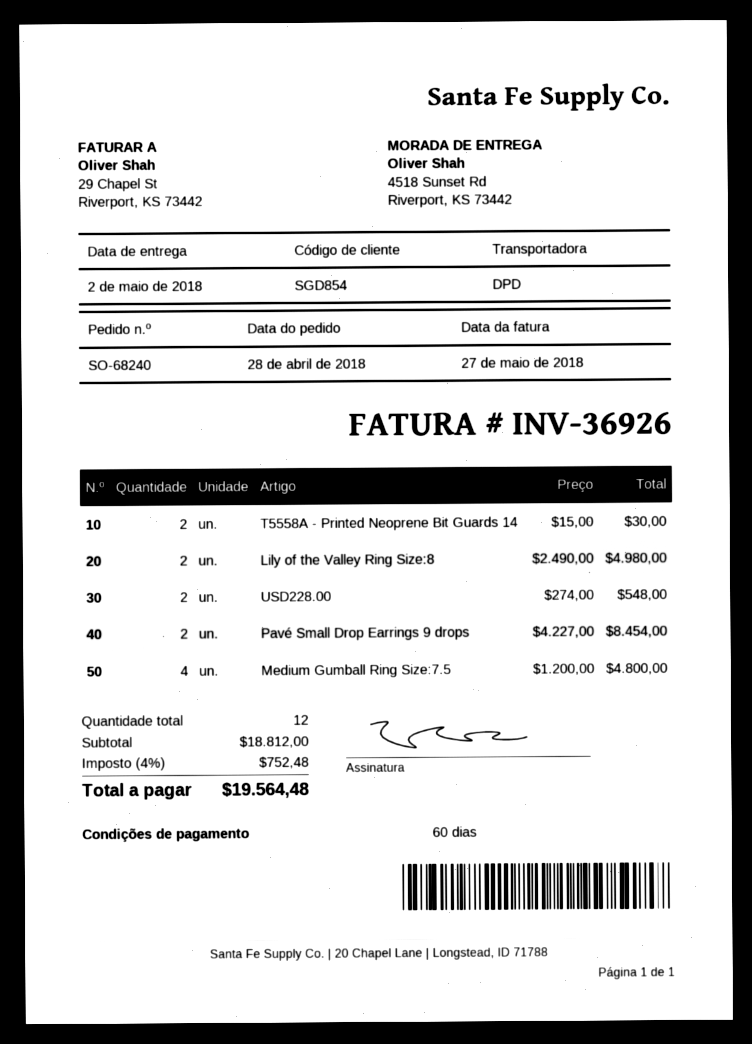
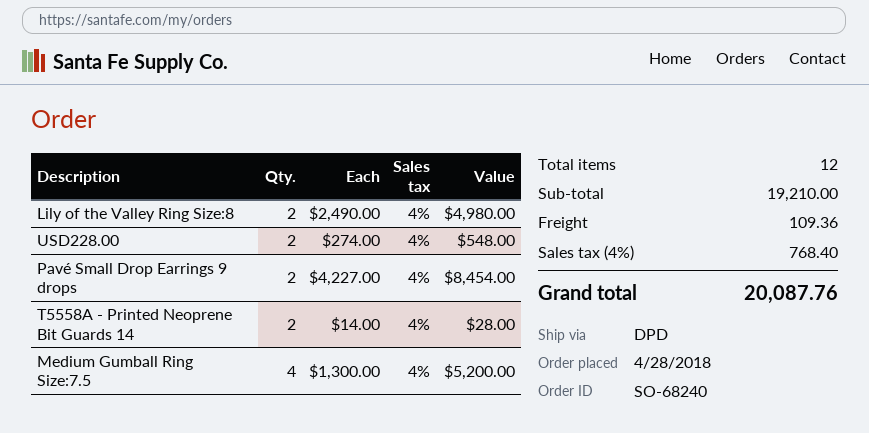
T5558A - Printed Neoprene Bit Guards 14: 2 x 15.00 = 30.00 -> 2 x 14.00 = 28.00
Medium Gumball Ring Size:7.5: 4 x 1200.00 = 4800.00 -> 4 x 1300.00 = 5200.00
subtotal: 18812.00 -> 19210.00
shipping: none -> 109.36
tax: 4% = 752.48 -> 4% = 768.40
total: 19564.48 -> 20087.76

